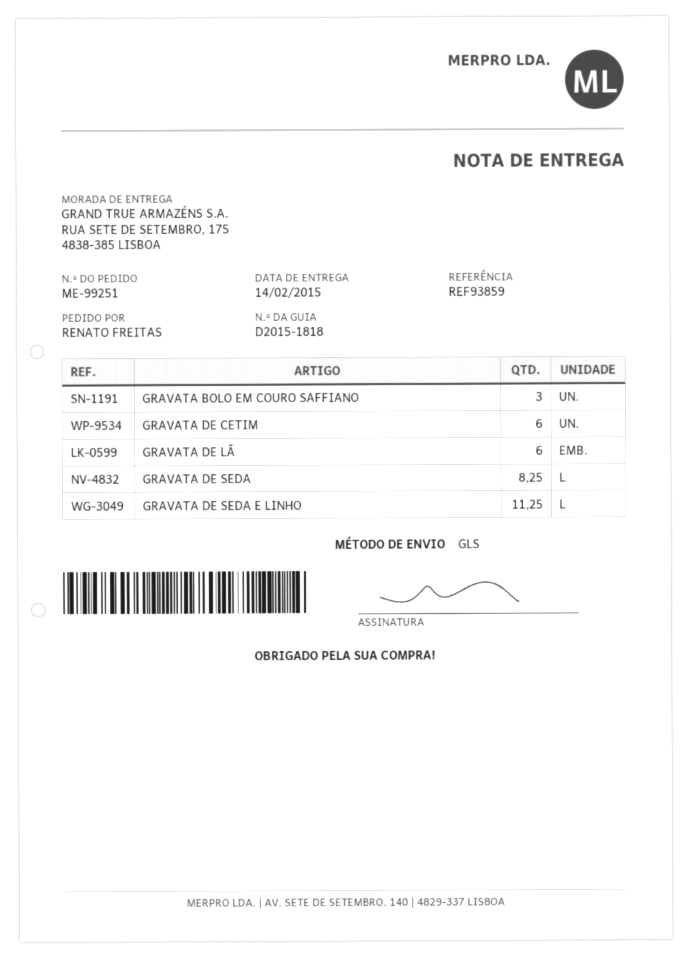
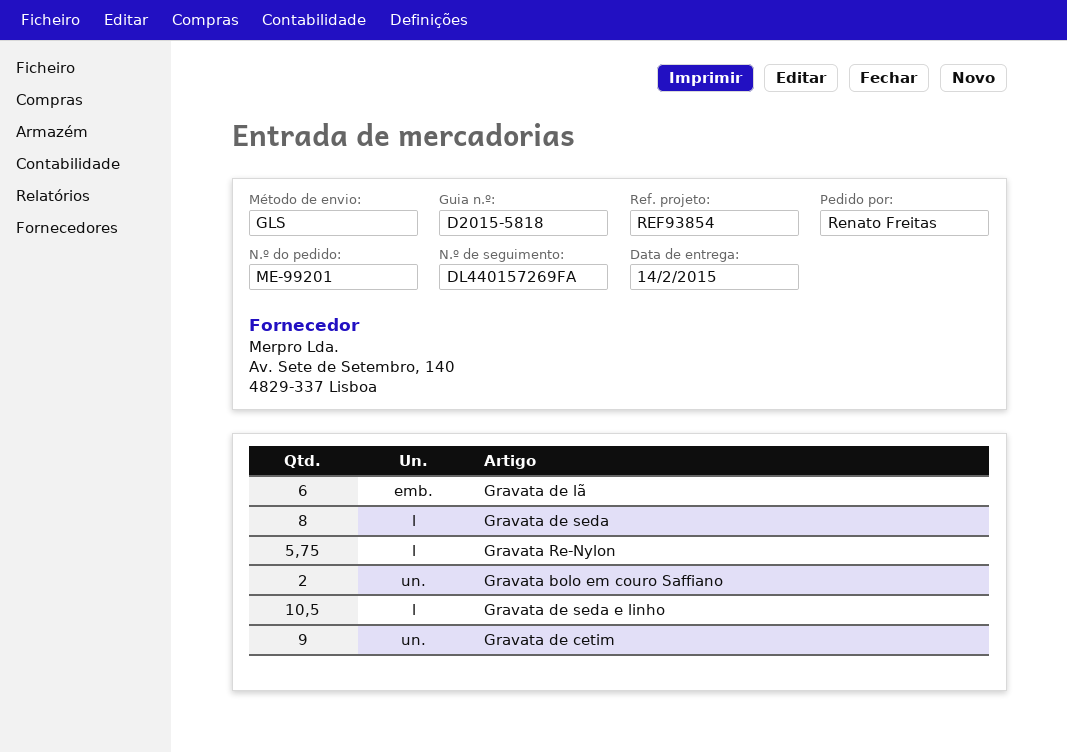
order number: ME-99251 -> ME-99201
delivery note number: D2015-1818 -> D2015-5818
reference: REF93859 -> REF93854
GRAVATA BOLO EM COURO SAFFIANO: 3 -> 2
GRAVATA DE CETIM: 6 -> 9
GRAVATA DE SEDA: 8.25 -> 8
GRAVATA DE SEDA E LINHO: 11.25 -> 10.5
Gravata Re-Nylon: none -> 5.75

